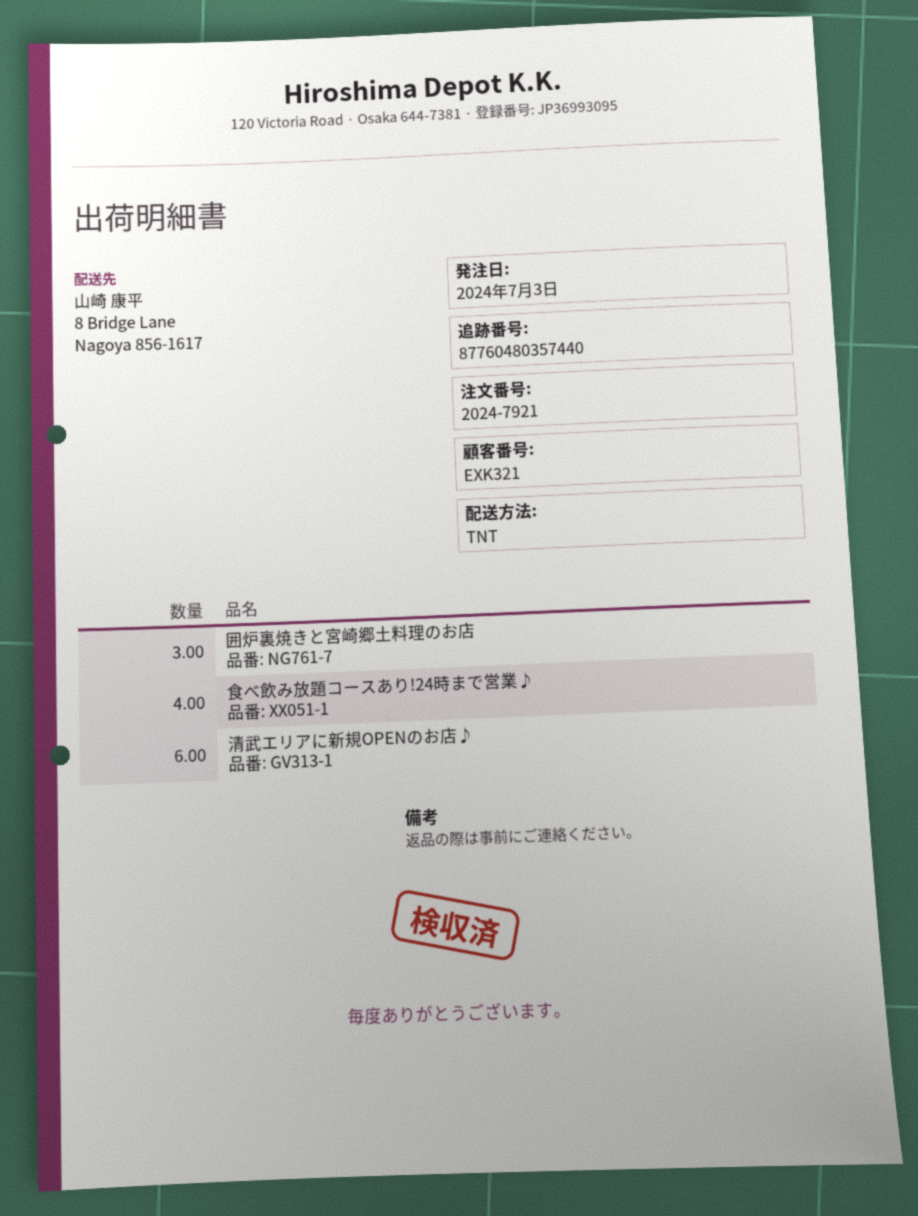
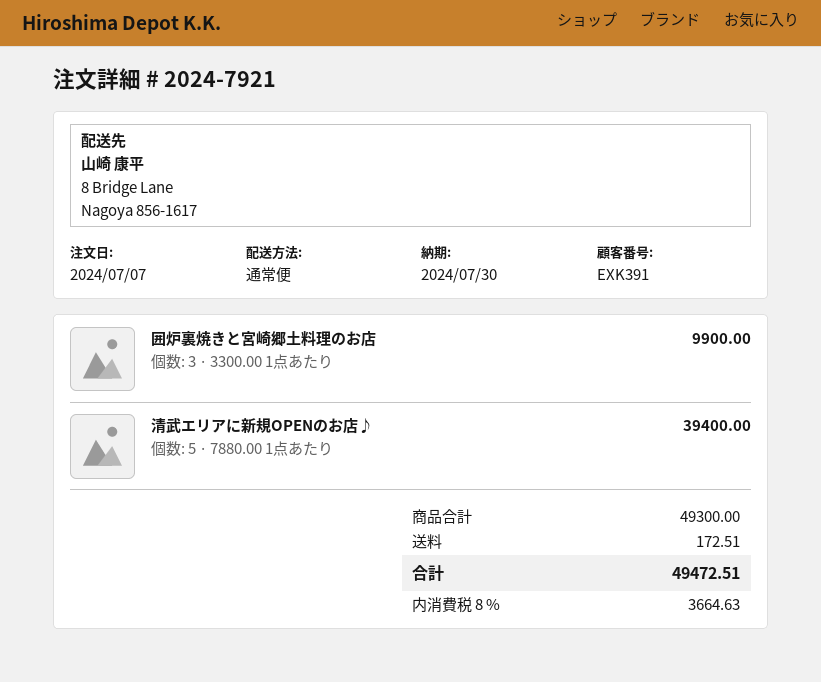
order date: 2024-07-03 -> 2024-07-07
customer number: EXK321 -> EXK391
shipping method: TNT -> standard
食べ飲み放題コースあり!24時まで営業♪: 4 -> none
清武エリアに新規OPENのお店♪: 6 -> 5

